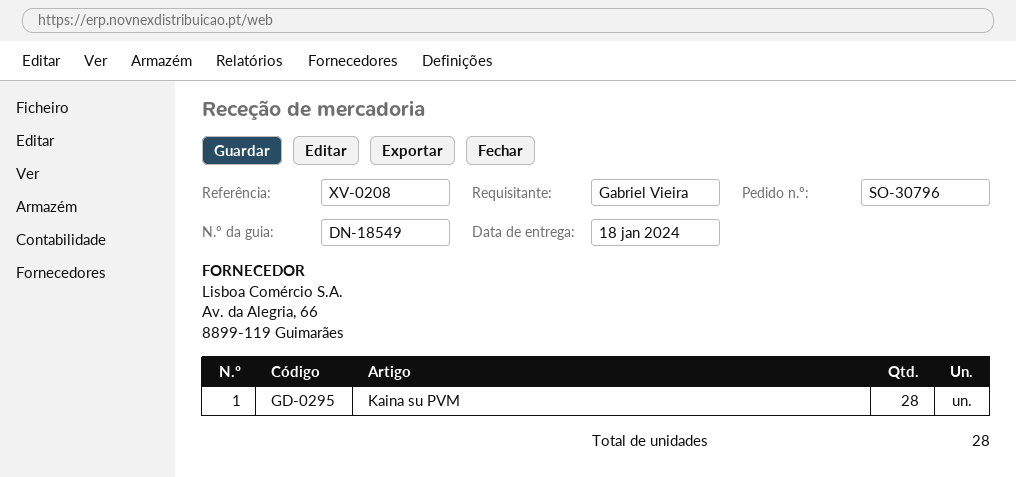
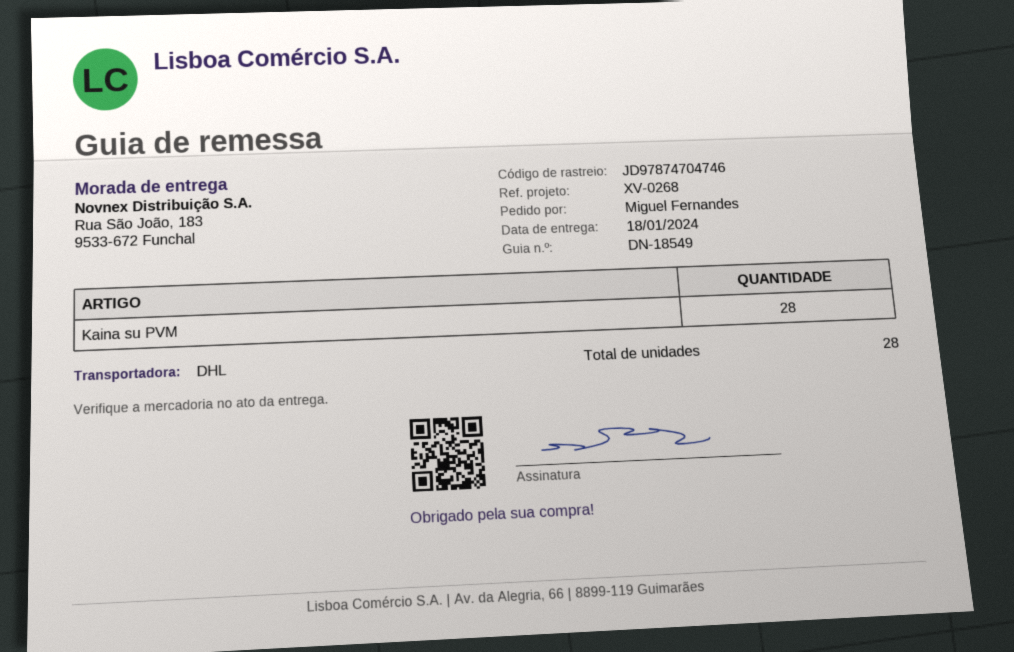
reference: XV-0208 -> XV-0268
ordered by: Gabriel Vieira -> Miguel Fernandes

